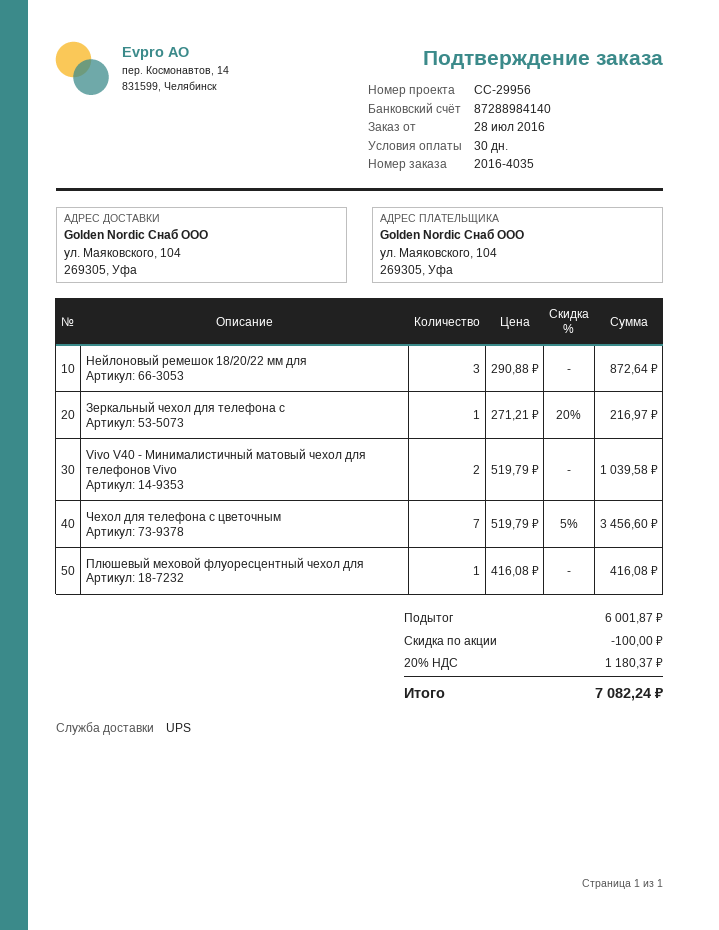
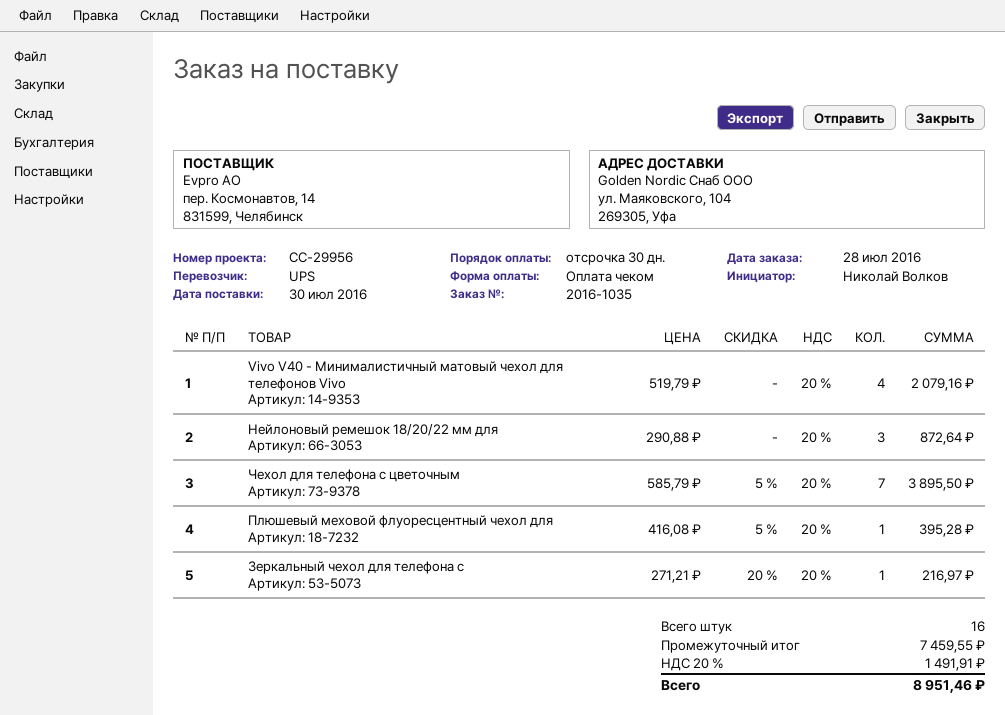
order number: 2016-4035 -> 2016-1035
Vivo V40 - Минималистичный матовый чехол для телефонов Vivo: 2 x 519.79 = 1039.58 -> 4 x 519.79 = 2079.16
Чехол для телефона с цветочным: 7 x 519.79 - 5% = 3456.60 -> 7 x 585.79 - 5% = 3895.50
Плюшевый меховой флуоресцентный чехол для: 1 x 416.08 = 416.08 -> 1 x 416.08 - 5% = 395.28
subtotal: 6001.87 -> 7459.55
discount: 100.00 -> none
tax: 20% = 1180.37 -> 20% = 1491.91
total: 7082.24 -> 8951.46

